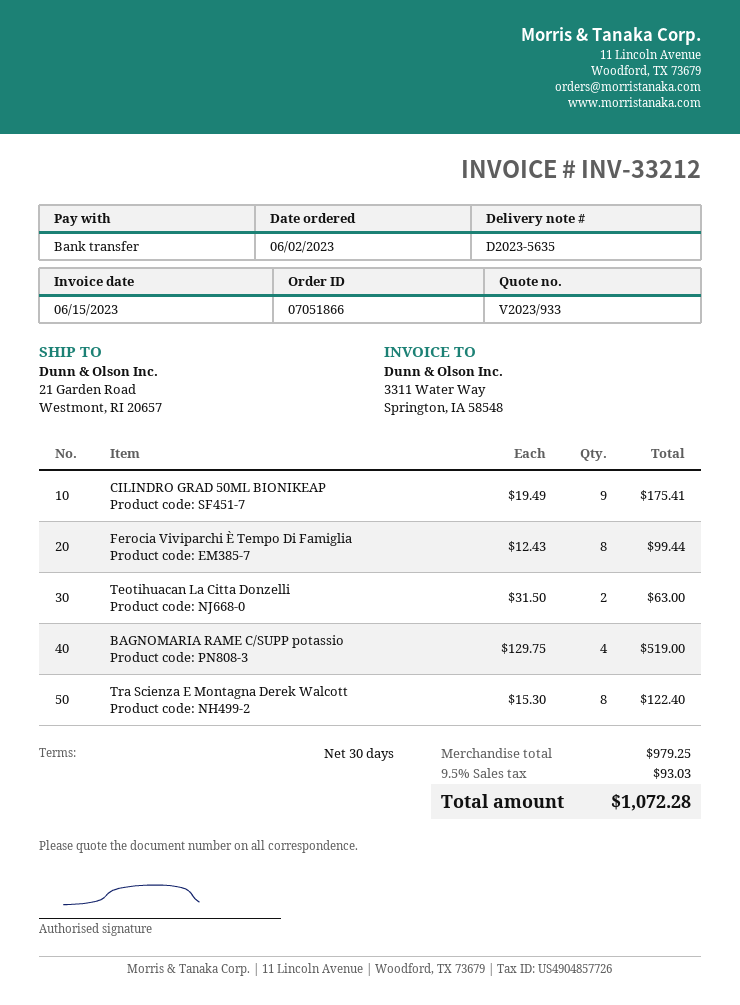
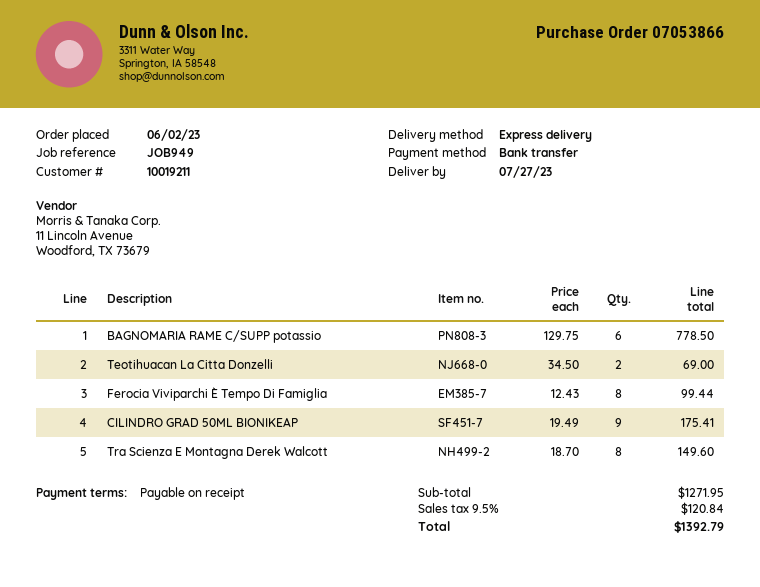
order number: 07051866 -> 07053866
payment terms: 30 days -> on receipt
Teotihuacan La Citta Donzelli: 2 x 31.50 = 63.00 -> 2 x 34.50 = 69.00
BAGNOMARIA RAME C/SUPP potassio: 4 x 129.75 = 519.00 -> 6 x 129.75 = 778.50
Tra Scienza E Montagna Derek Walcott: 8 x 15.30 = 122.40 -> 8 x 18.70 = 149.60
subtotal: 979.25 -> 1271.95
tax: 9.5% = 93.03 -> 9.5% = 120.84
total: 1072.28 -> 1392.79

